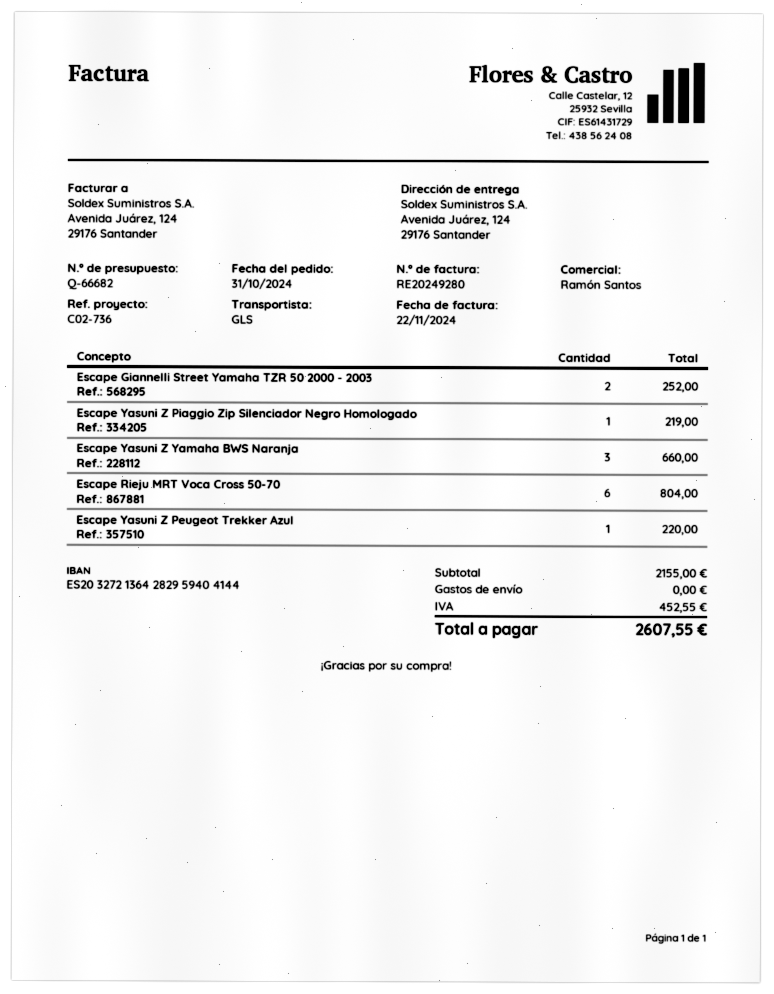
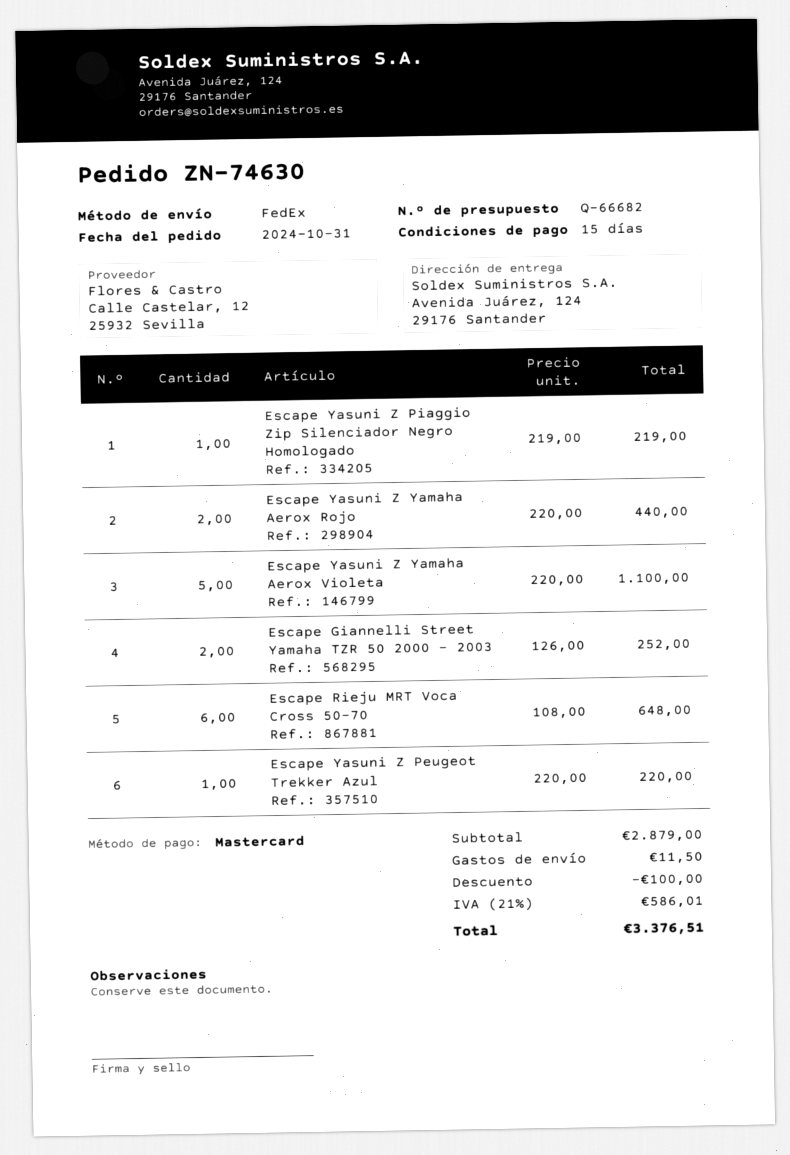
shipping method: GLS -> FedEx
Escape Yasuni Z Yamaha BWS Naranja: 3 for 660.00 -> none
Escape Rieju MRT Voca Cross 50-70: 6 for 804.00 -> 6 for 648.00
Escape Yasuni Z Yamaha Aerox Rojo: none -> 2 for 440.00
Escape Yasuni Z Yamaha Aerox Violeta: none -> 5 for 1100.00
subtotal: 2155.00 -> 2879.00
discount: none -> 100.00
shipping: 0.00 -> 11.50
tax: 452.55 -> 586.01
total: 2607.55 -> 3376.51

